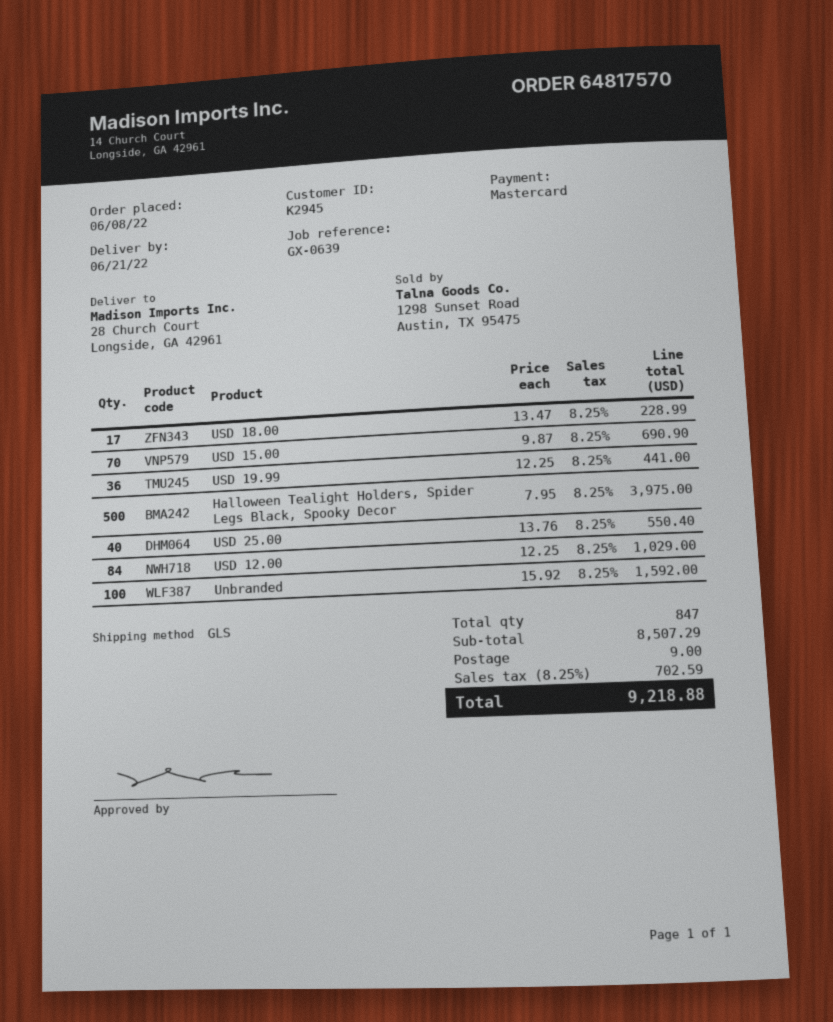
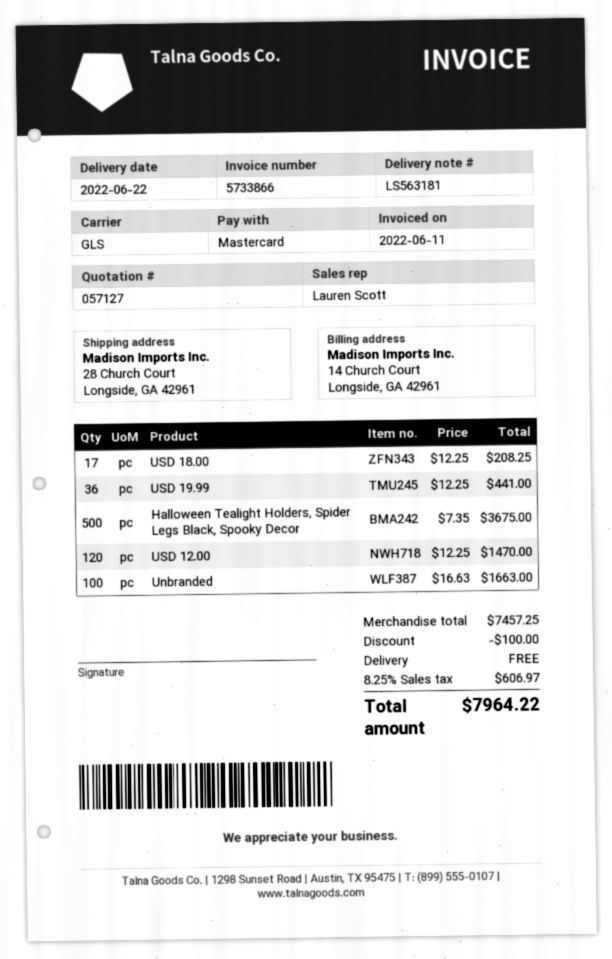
delivery date: 2022-06-21 -> 2022-06-22
USD 18.00: 17 x 13.47 = 228.99 -> 17 x 12.25 = 208.25
USD 15.00: 70 x 9.87 = 690.90 -> none
Halloween Tealight Holders, Spider Legs Black, Spooky Decor: 500 x 7.95 = 3975.00 -> 500 x 7.35 = 3675.00
USD 25.00: 40 x 13.76 = 550.40 -> none
USD 12.00: 84 x 12.25 = 1029.00 -> 120 x 12.25 = 1470.00
Unbranded: 100 x 15.92 = 1592.00 -> 100 x 16.63 = 1663.00
subtotal: 8507.29 -> 7457.25
discount: none -> 100.00
shipping: 9.00 -> 0.00
tax: 8.25% = 702.59 -> 8.25% = 606.97
total: 9218.88 -> 7964.22

